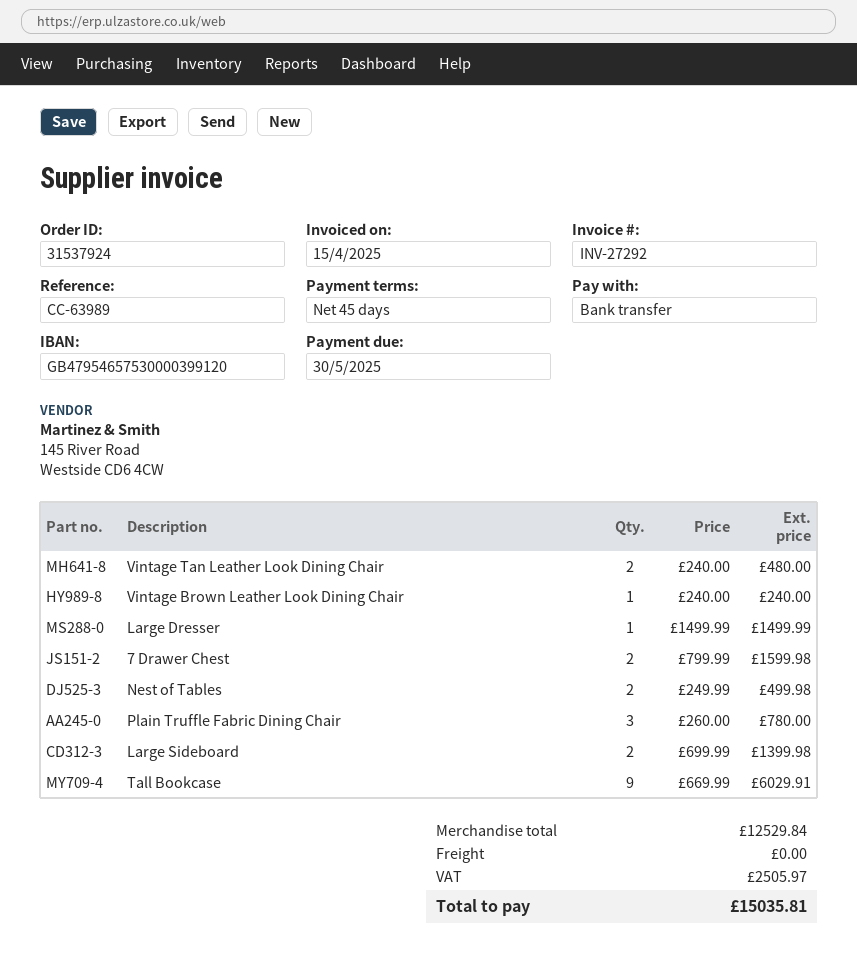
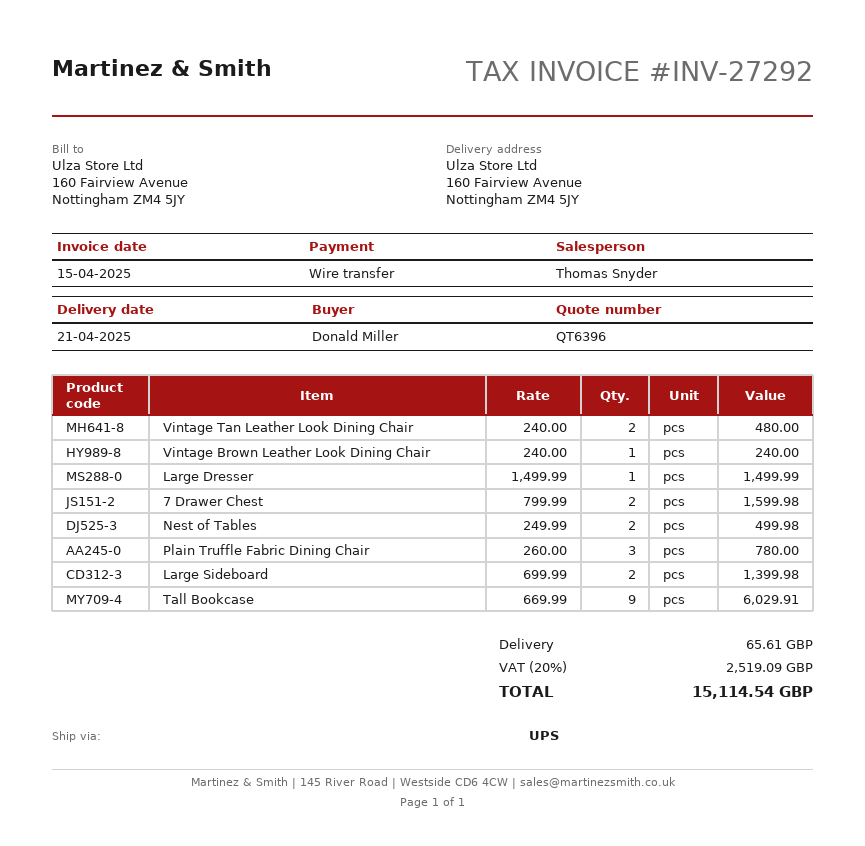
shipping: 0.00 -> 65.61
tax: 2505.97 -> 2519.09
total: 15035.81 -> 15114.54

